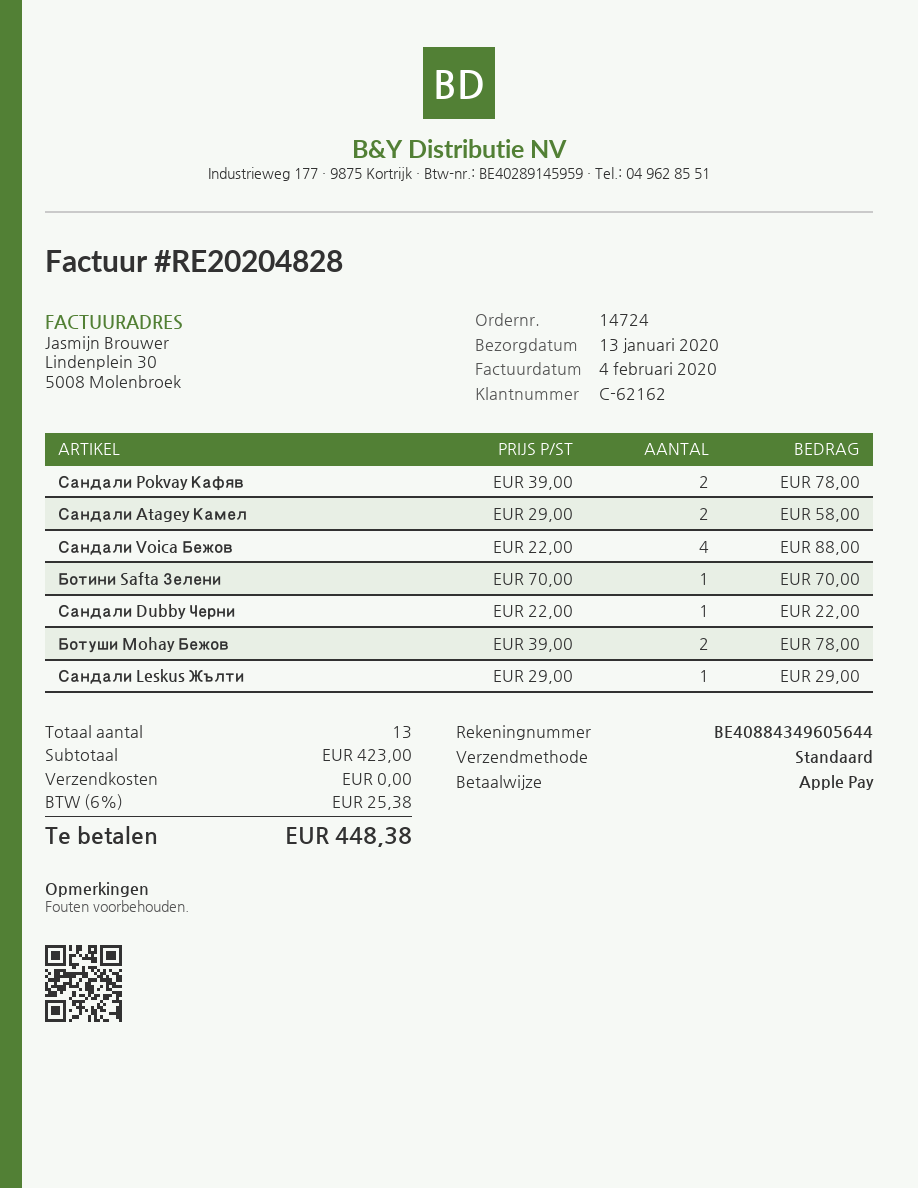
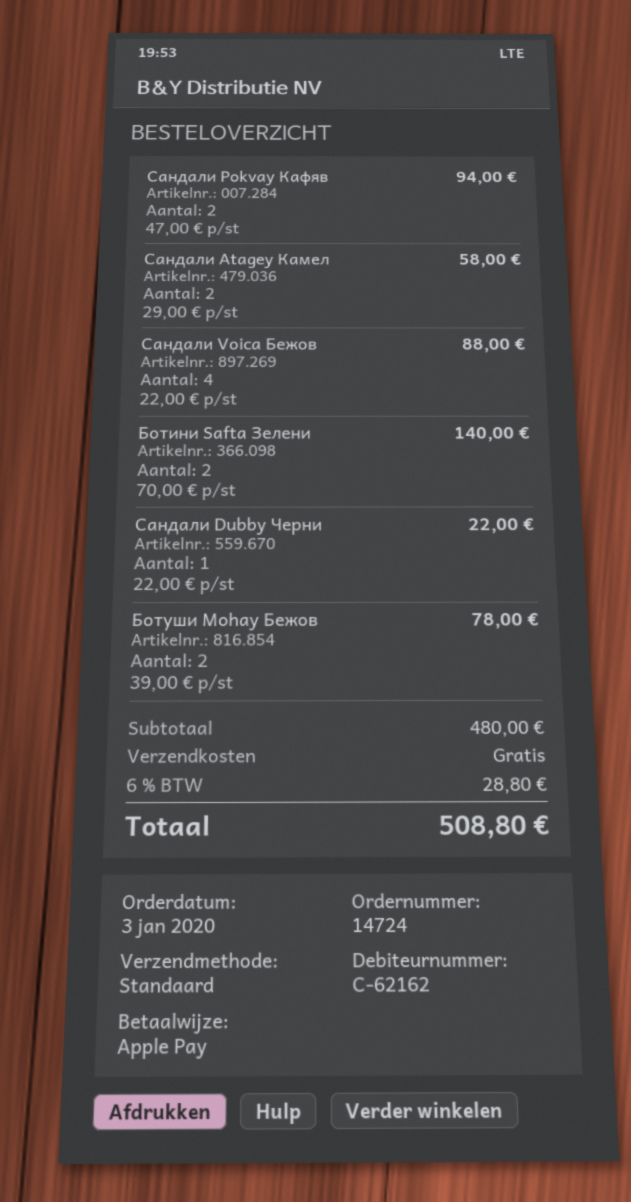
Сандали Pokvay Кафяв: 2 x 39.00 = 78.00 -> 2 x 47.00 = 94.00
Ботини Safta Зелени: 1 x 70.00 = 70.00 -> 2 x 70.00 = 140.00
Сандали Leskus Жълти: 1 x 29.00 = 29.00 -> none
subtotal: 423.00 -> 480.00
tax: 6% = 25.38 -> 6% = 28.80
total: 448.38 -> 508.80

